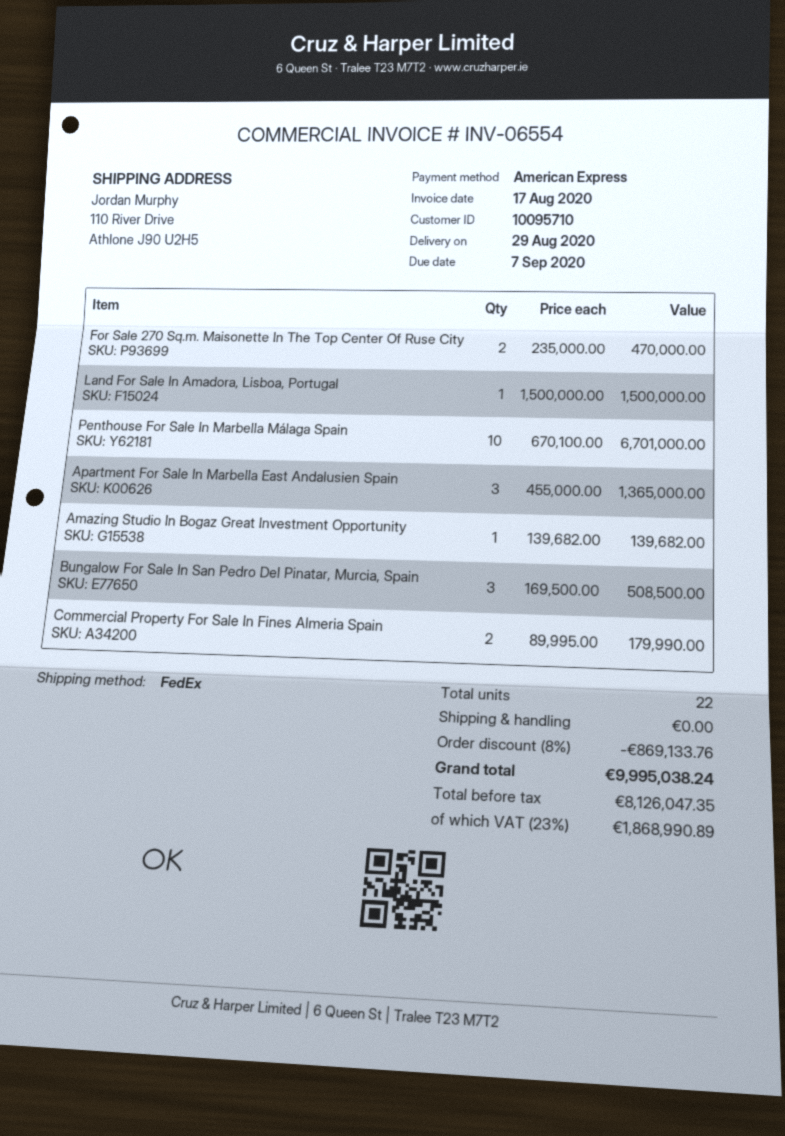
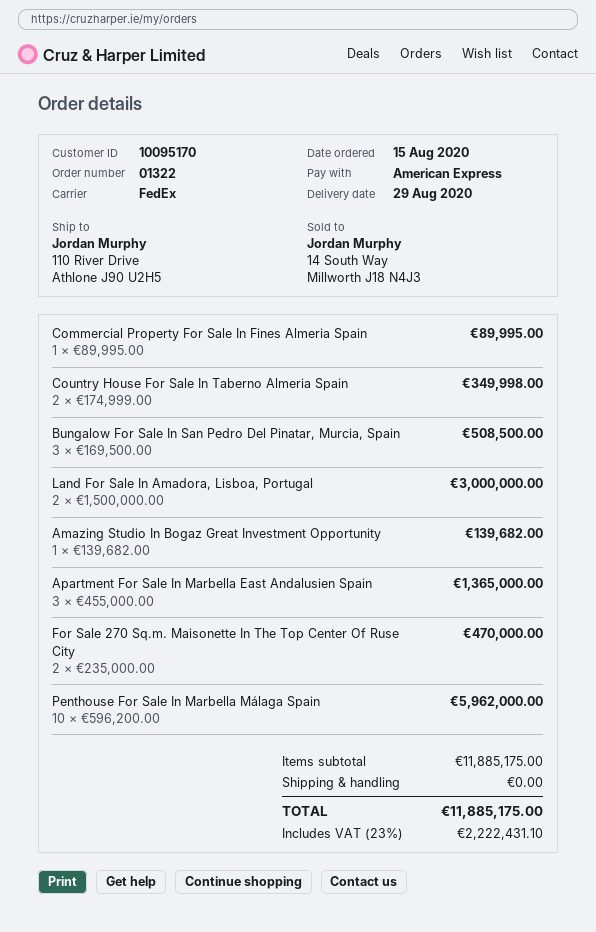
customer number: 10095710 -> 10095170
Land For Sale In Amadora, Lisboa, Portugal: 1 x 1500000.00 = 1500000.00 -> 2 x 1500000.00 = 3000000.00
Penthouse For Sale In Marbella Málaga Spain: 10 x 670100.00 = 6701000.00 -> 10 x 596200.00 = 5962000.00
Commercial Property For Sale In Fines Almeria Spain: 2 x 89995.00 = 179990.00 -> 1 x 89995.00 = 89995.00
Country House For Sale In Taberno Almeria Spain: none -> 2 x 174999.00 = 349998.00
discount: 8% = 869133.76 -> none
tax: 23% = 1868990.89 -> 23% = 2222431.10
total: 9995038.24 -> 11885175.00

